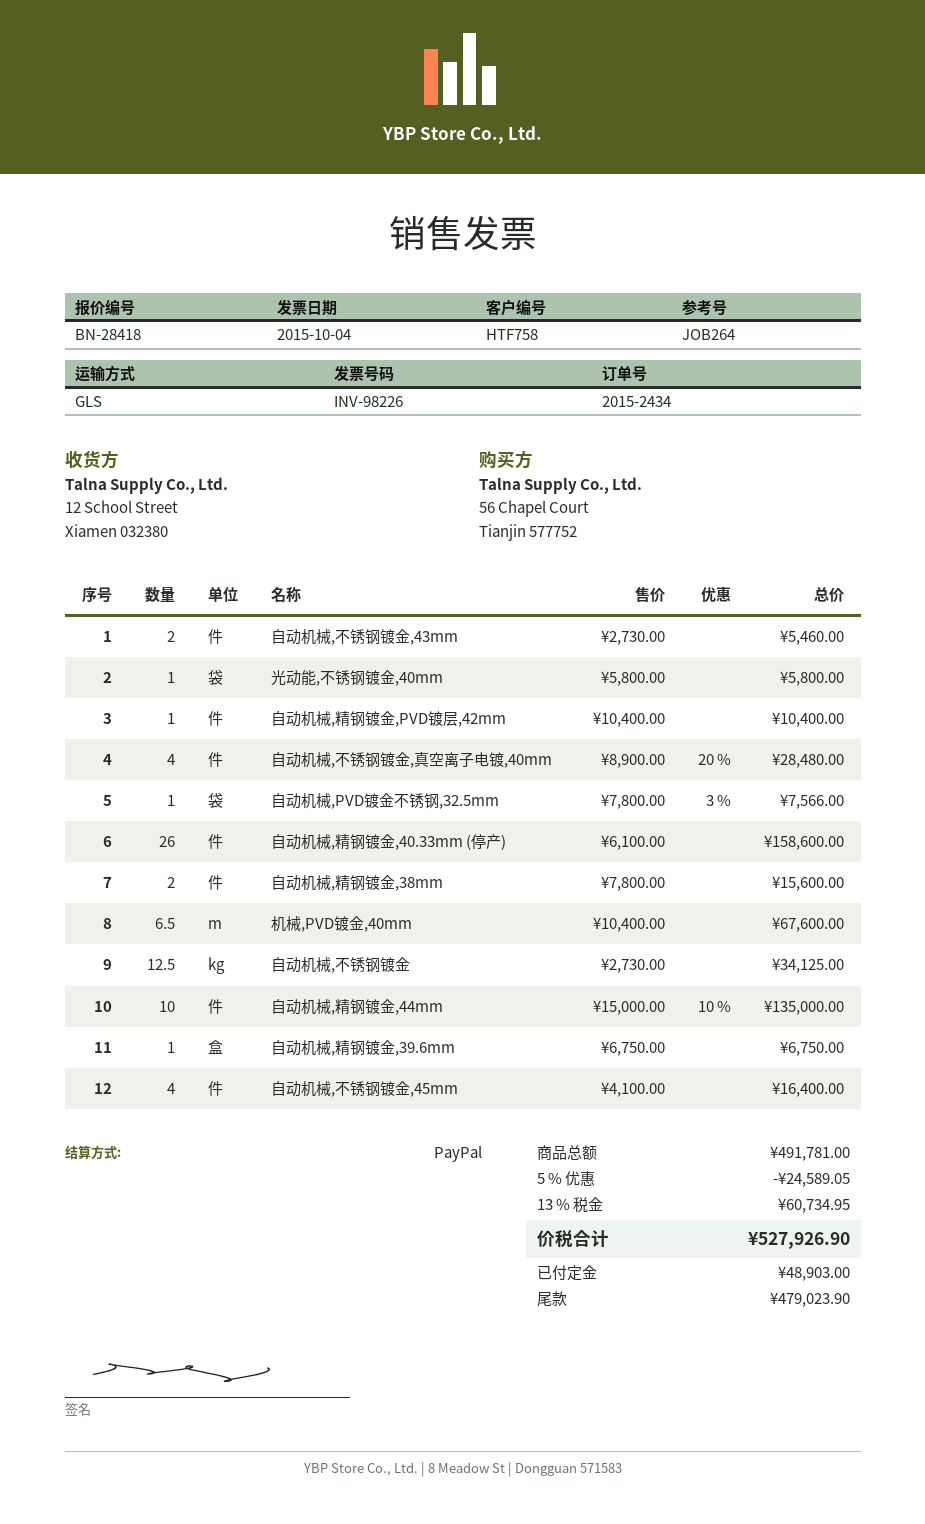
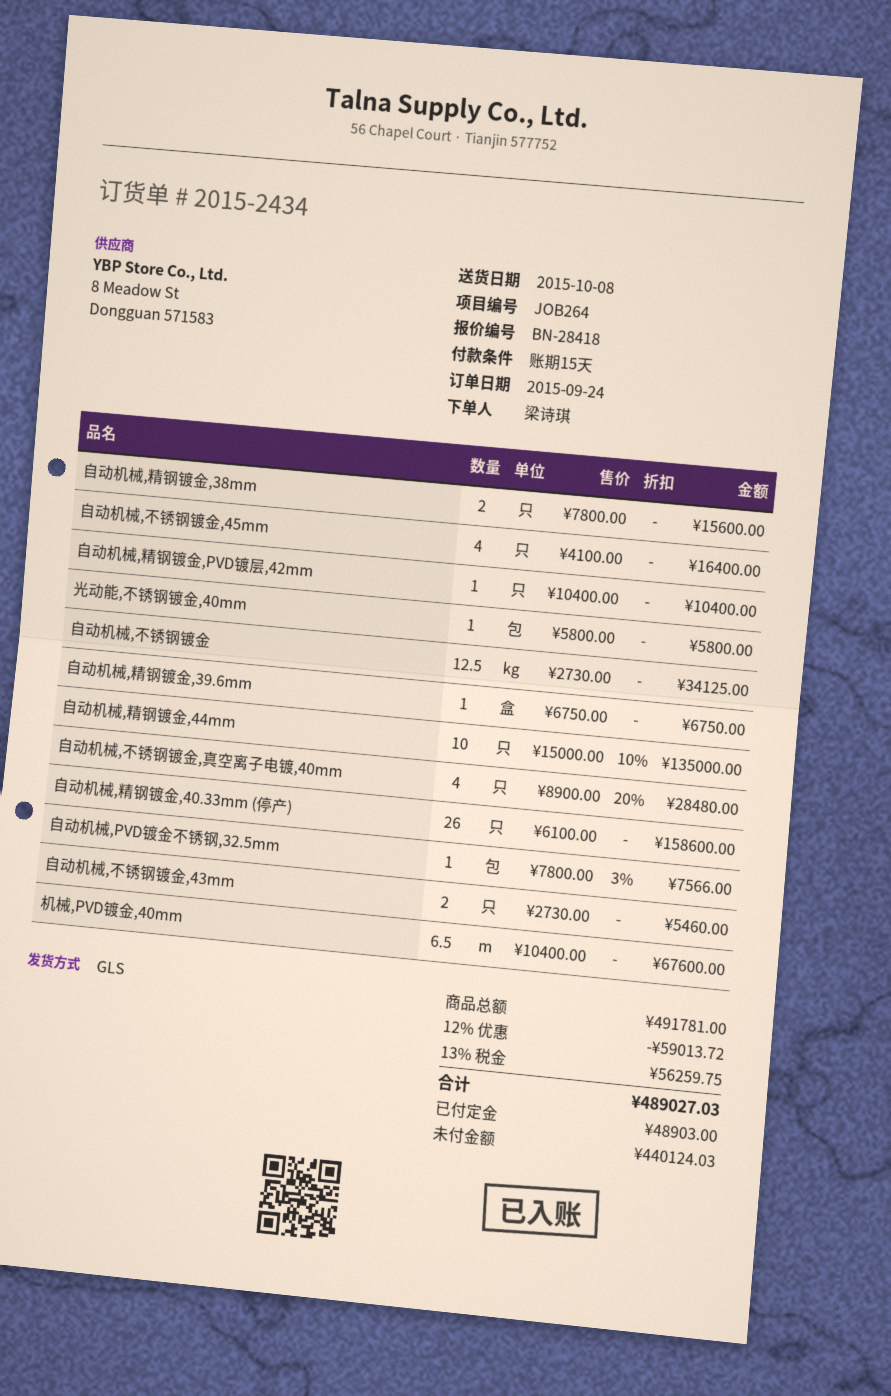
discount: 5% = 24589.05 -> 12% = 59013.72
tax: 13% = 60734.95 -> 13% = 56259.75
total: 527926.90 -> 489027.03
balance: 479023.90 -> 440124.03

